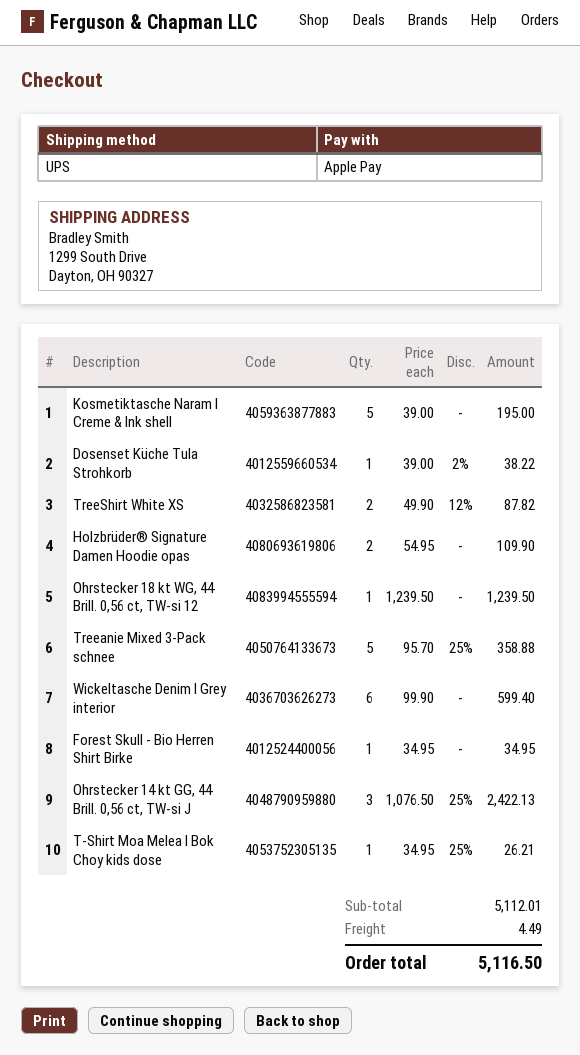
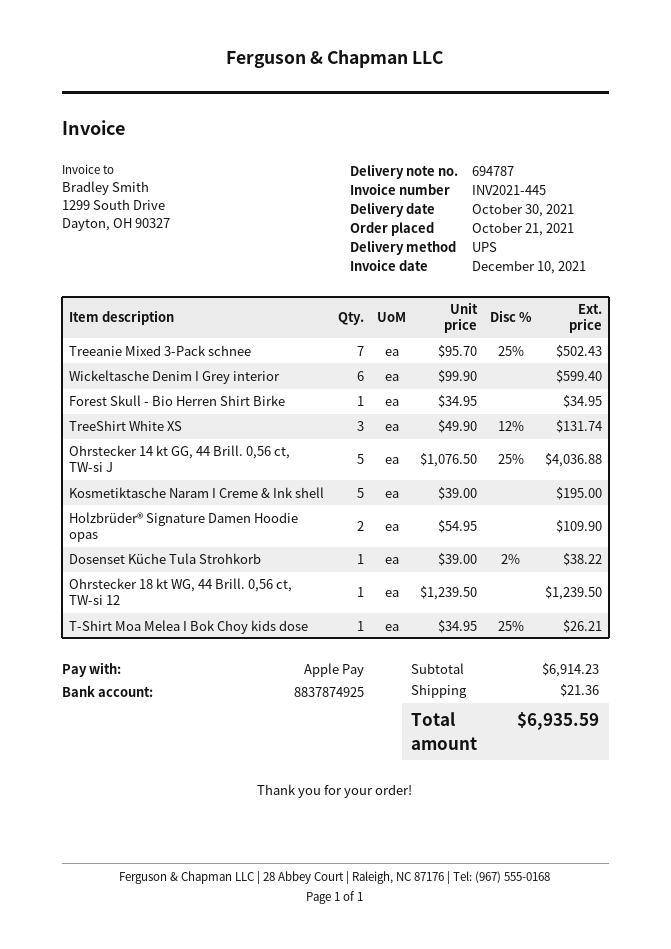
TreeShirt White XS: 2 x 49.90 - 12% = 87.82 -> 3 x 49.90 - 12% = 131.74
Treeanie Mixed 3-Pack schnee: 5 x 95.70 - 25% = 358.88 -> 7 x 95.70 - 25% = 502.43
Ohrstecker 14 kt GG, 44 Brill. 0,56 ct, TW-si J: 3 x 1076.50 - 25% = 2422.13 -> 5 x 1076.50 - 25% = 4036.88
subtotal: 5112.01 -> 6914.23
shipping: 4.49 -> 21.36
total: 5116.50 -> 6935.59

